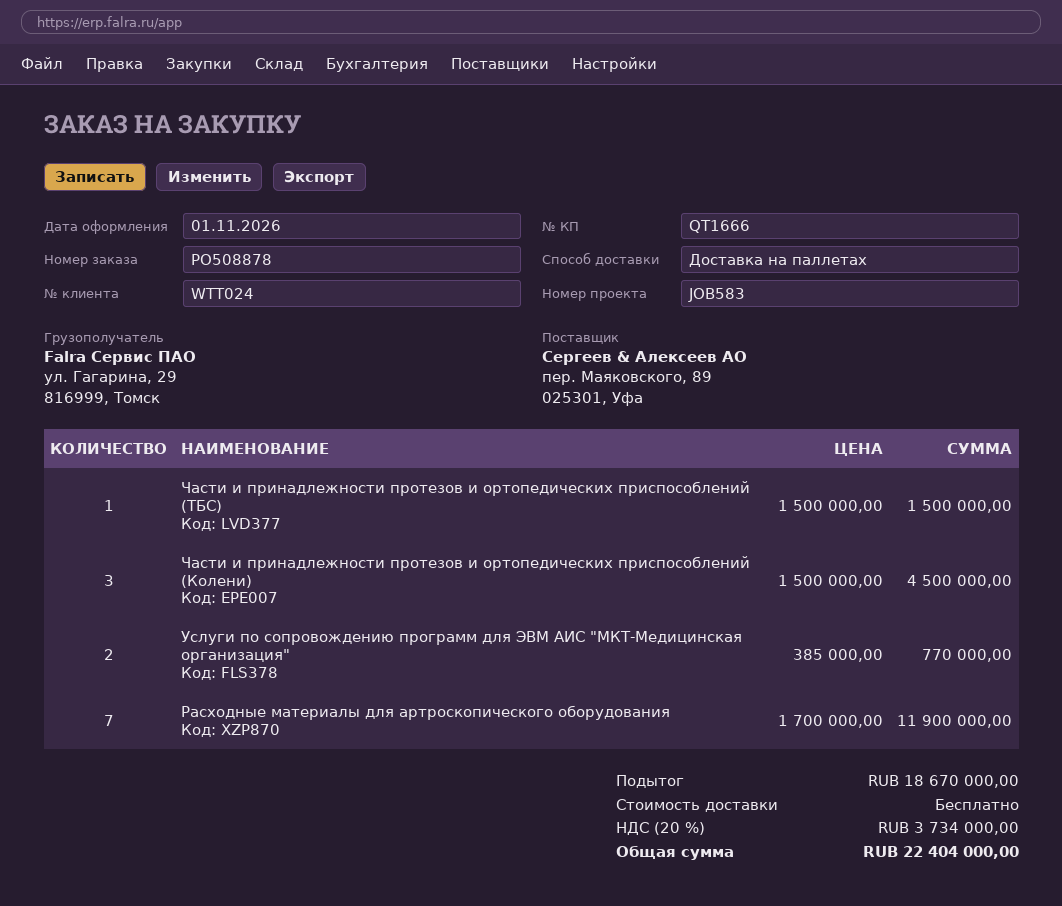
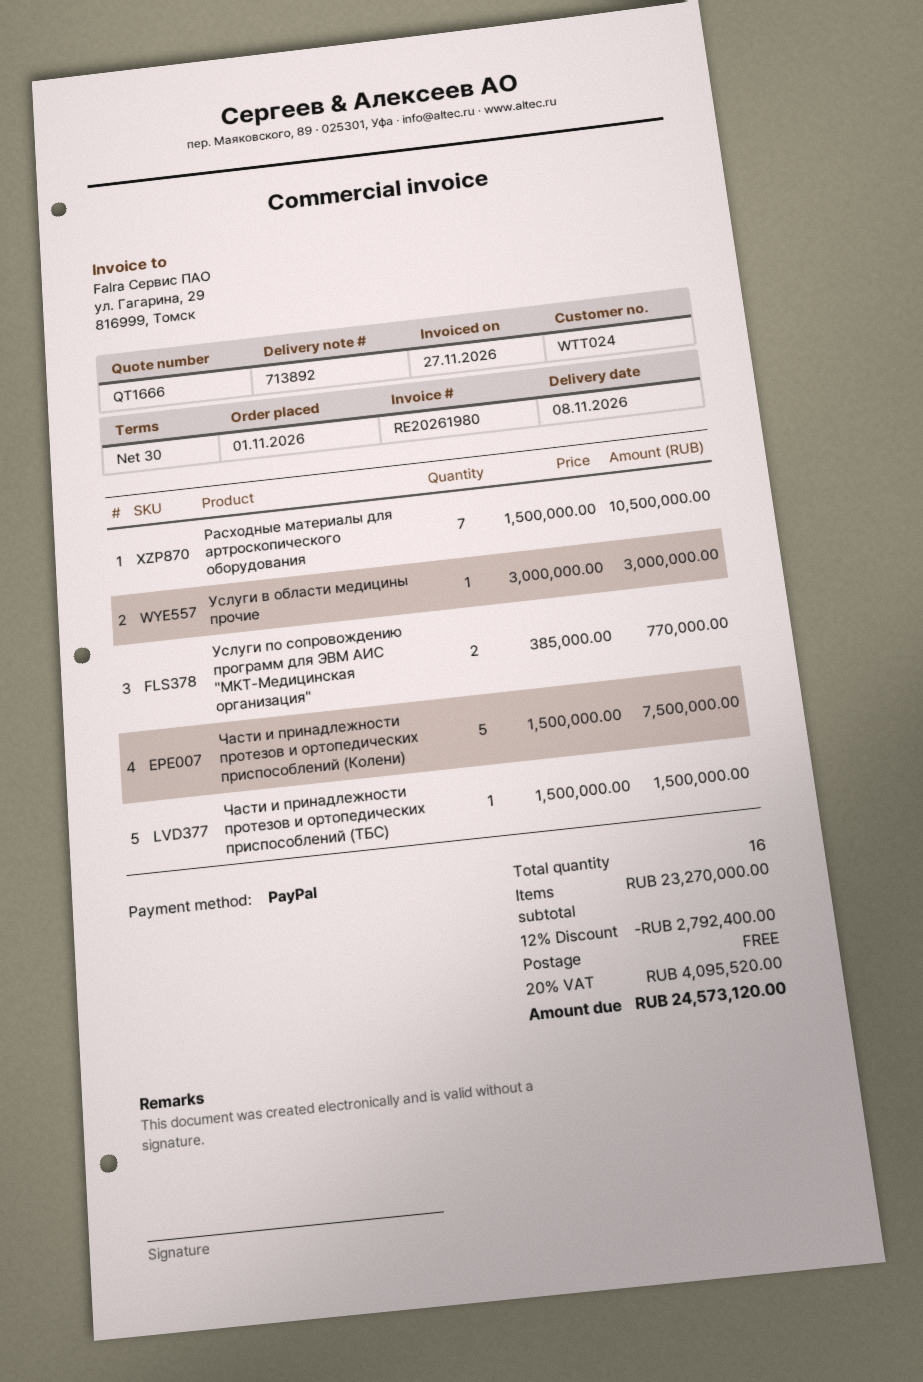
Части и принадлежности протезов и ортопедических приспособлений (Колени): 3 x 1500000.00 = 4500000.00 -> 5 x 1500000.00 = 7500000.00
Расходные материалы для артроскопического оборудования: 7 x 1700000.00 = 11900000.00 -> 7 x 1500000.00 = 10500000.00
Услуги в области медицины прочие: none -> 1 x 3000000.00 = 3000000.00
subtotal: 18670000.00 -> 23270000.00
discount: none -> 12% = 2792400.00
tax: 20% = 3734000.00 -> 20% = 4095520.00
total: 22404000.00 -> 24573120.00

